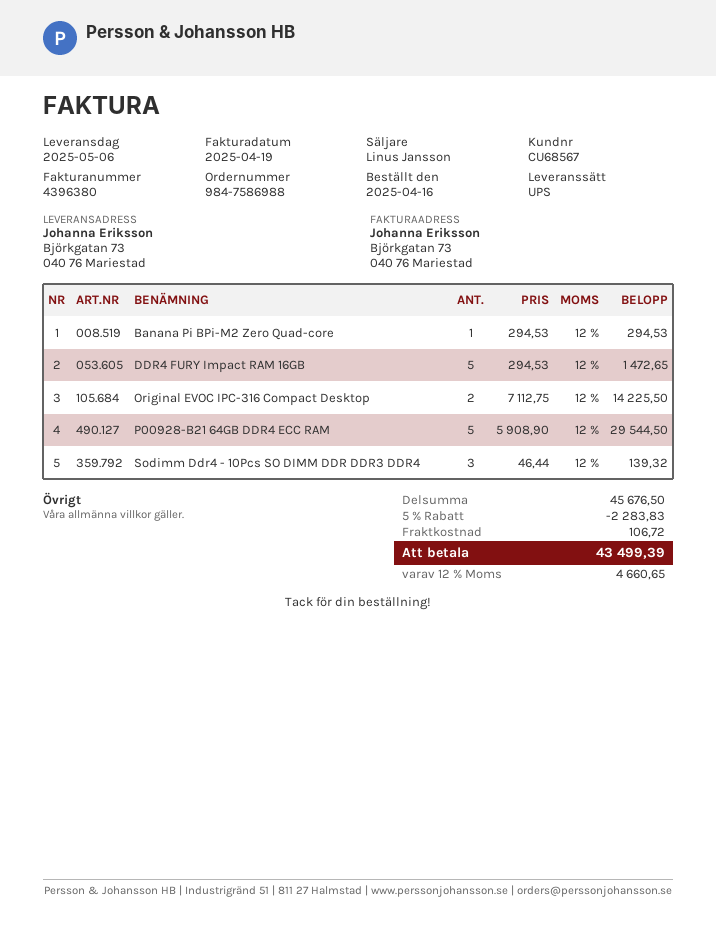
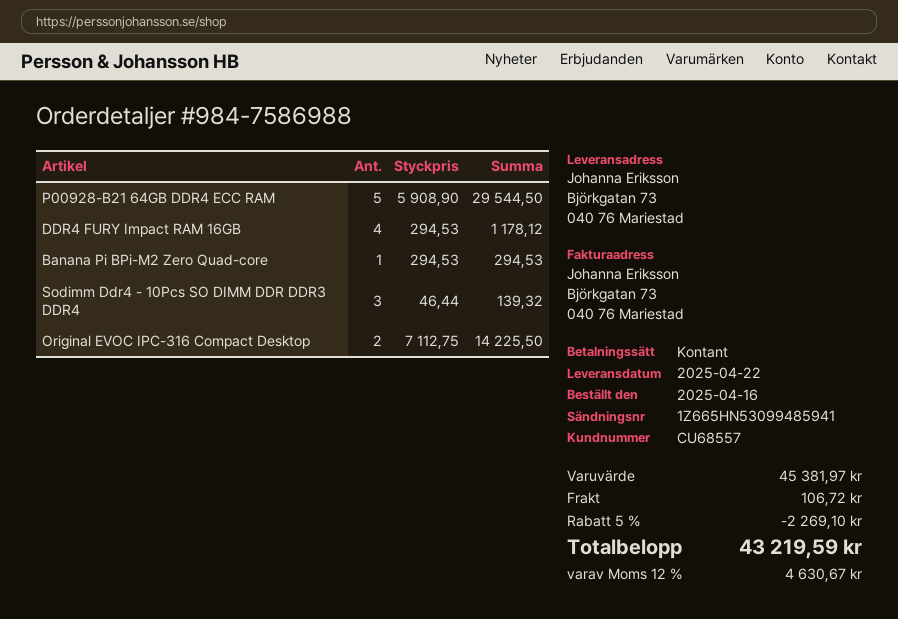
delivery date: 2025-05-06 -> 2025-04-22
customer number: CU68567 -> CU68557
DDR4 FURY Impact RAM 16GB: 5 x 294.53 = 1472.65 -> 4 x 294.53 = 1178.12
subtotal: 45676.50 -> 45381.97
discount: 5% = 2283.83 -> 5% = 2269.10
tax: 12% = 4660.65 -> 12% = 4630.67
total: 43499.39 -> 43219.59

